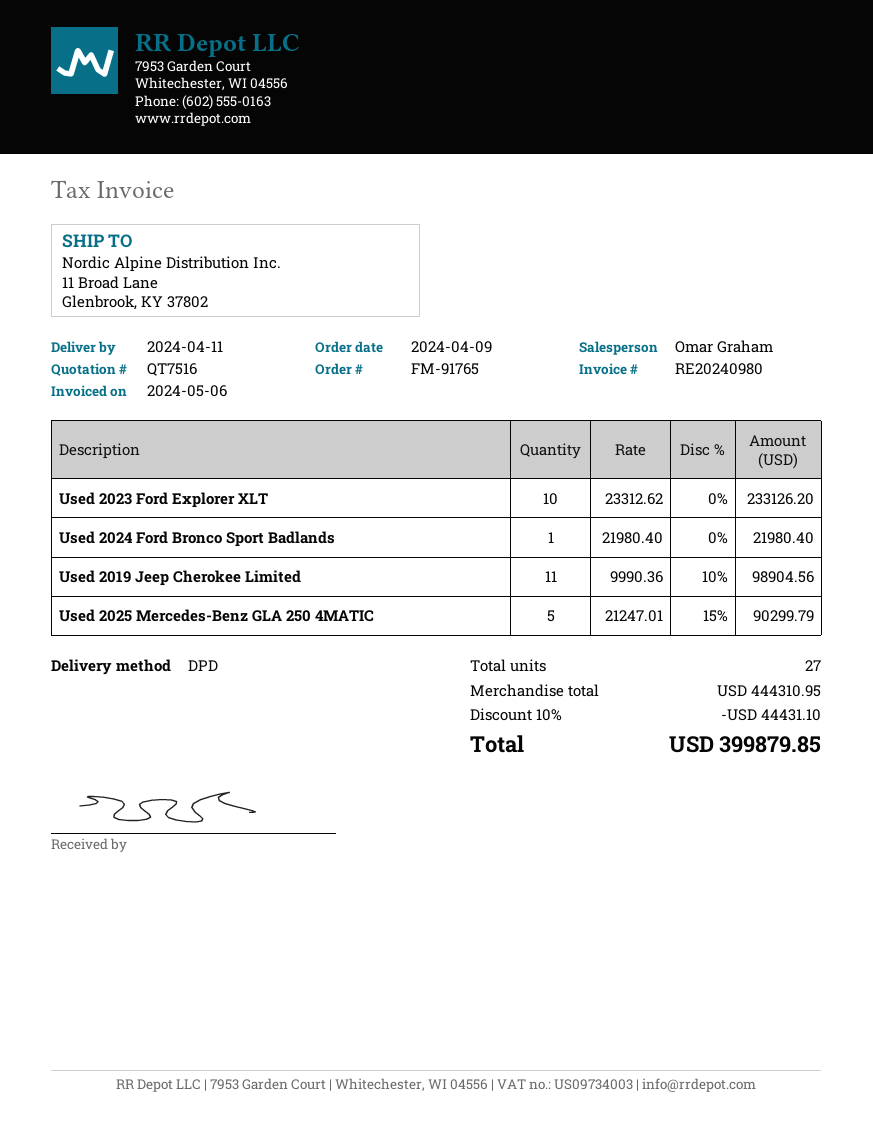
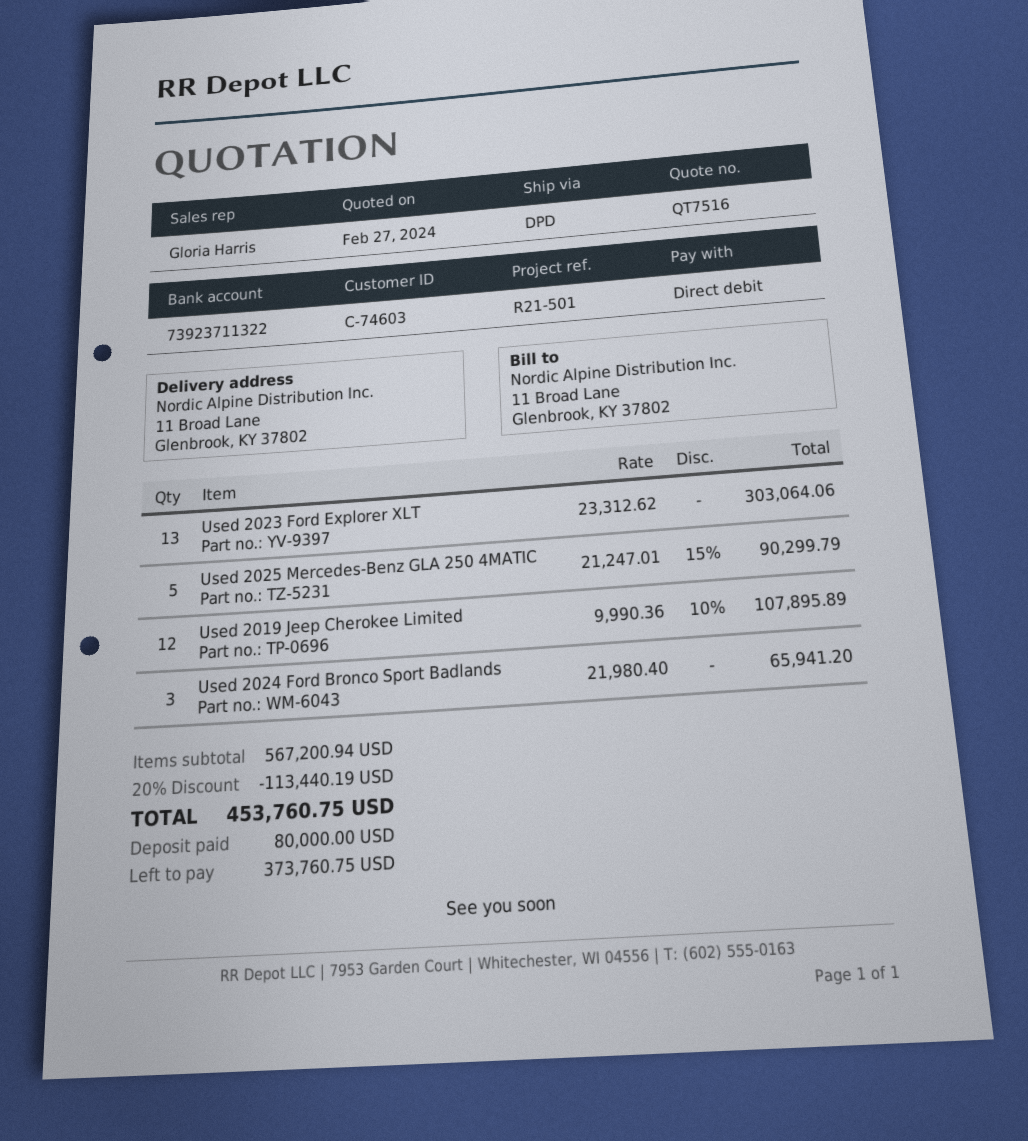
sales rep: Omar Graham -> Gloria Harris
Used 2023 Ford Explorer XLT: 10 x 23312.62 = 233126.20 -> 13 x 23312.62 = 303064.06
Used 2024 Ford Bronco Sport Badlands: 1 x 21980.40 = 21980.40 -> 3 x 21980.40 = 65941.20
Used 2019 Jeep Cherokee Limited: 11 x 9990.36 - 10% = 98904.56 -> 12 x 9990.36 - 10% = 107895.89
subtotal: 444310.95 -> 567200.94
discount: 10% = 44431.10 -> 20% = 113440.19
total: 399879.85 -> 453760.75

